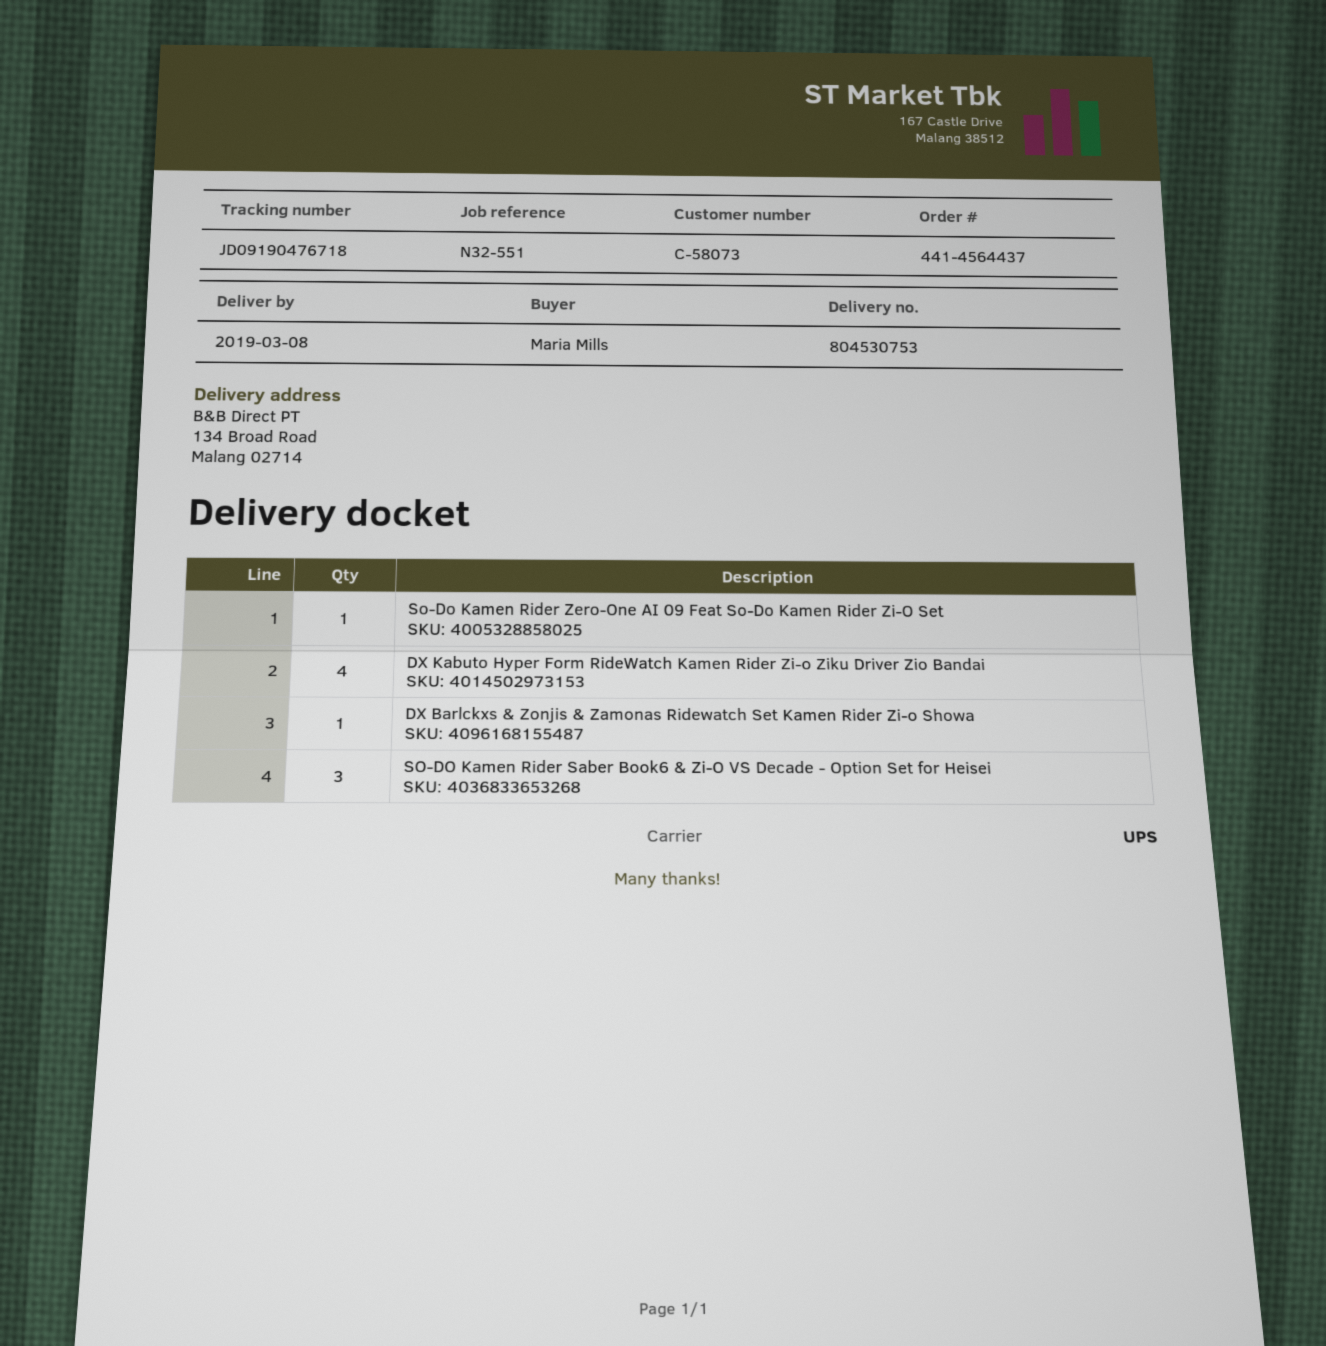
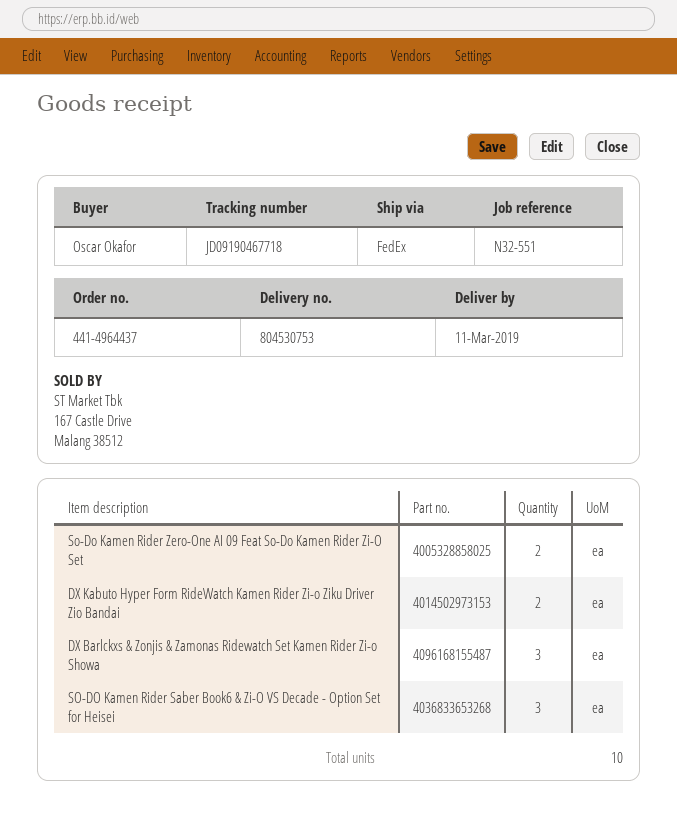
order number: 441-4564437 -> 441-4964437
delivery date: 2019-03-08 -> 2019-03-11
ordered by: Maria Mills -> Oscar Okafor
shipping method: UPS -> FedEx
tracking number: JD09190476718 -> JD09190467718
So-Do Kamen Rider Zero-One AI 09 Feat So-Do Kamen Rider Zi-O Set: 1 -> 2
DX Kabuto Hyper Form RideWatch Kamen Rider Zi-o Ziku Driver Zio Bandai: 4 -> 2
DX Barlckxs & Zonjis & Zamonas Ridewatch Set Kamen Rider Zi-o Showa: 1 -> 3

